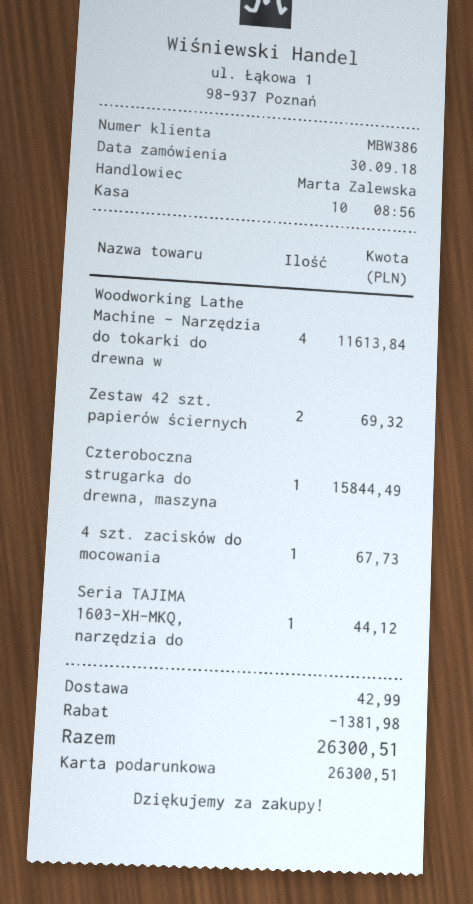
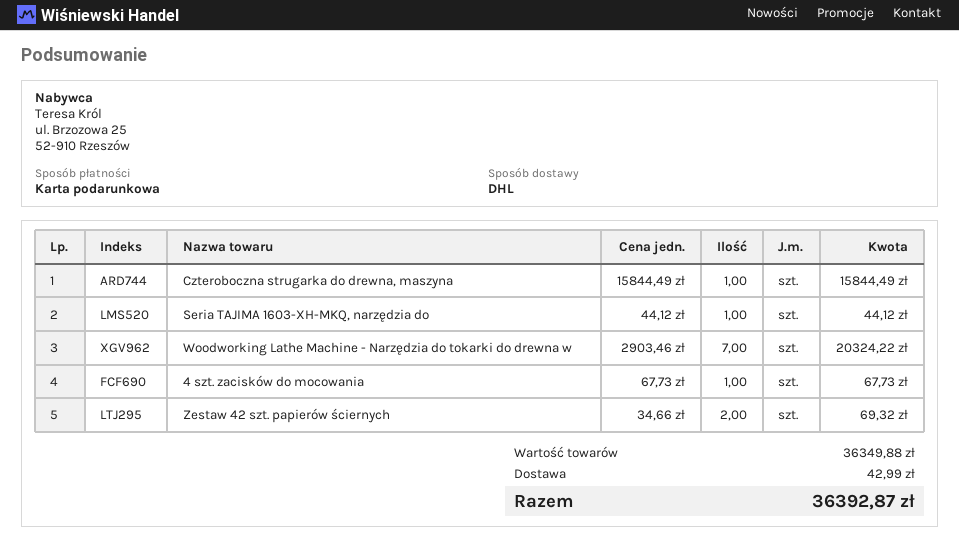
Woodworking Lathe Machine - Narzędzia do tokarki do drewna w: 4 for 11613.84 -> 7 for 20324.22
discount: 1381.98 -> none
total: 26300.51 -> 36392.87

